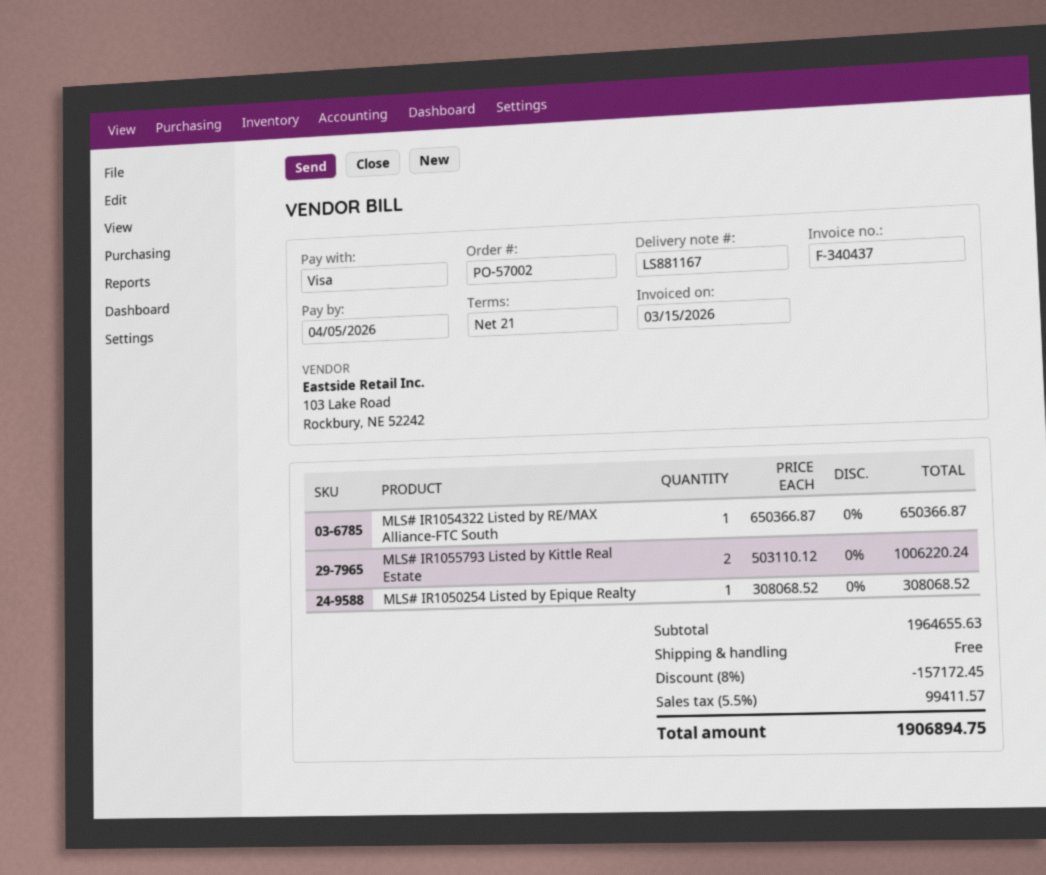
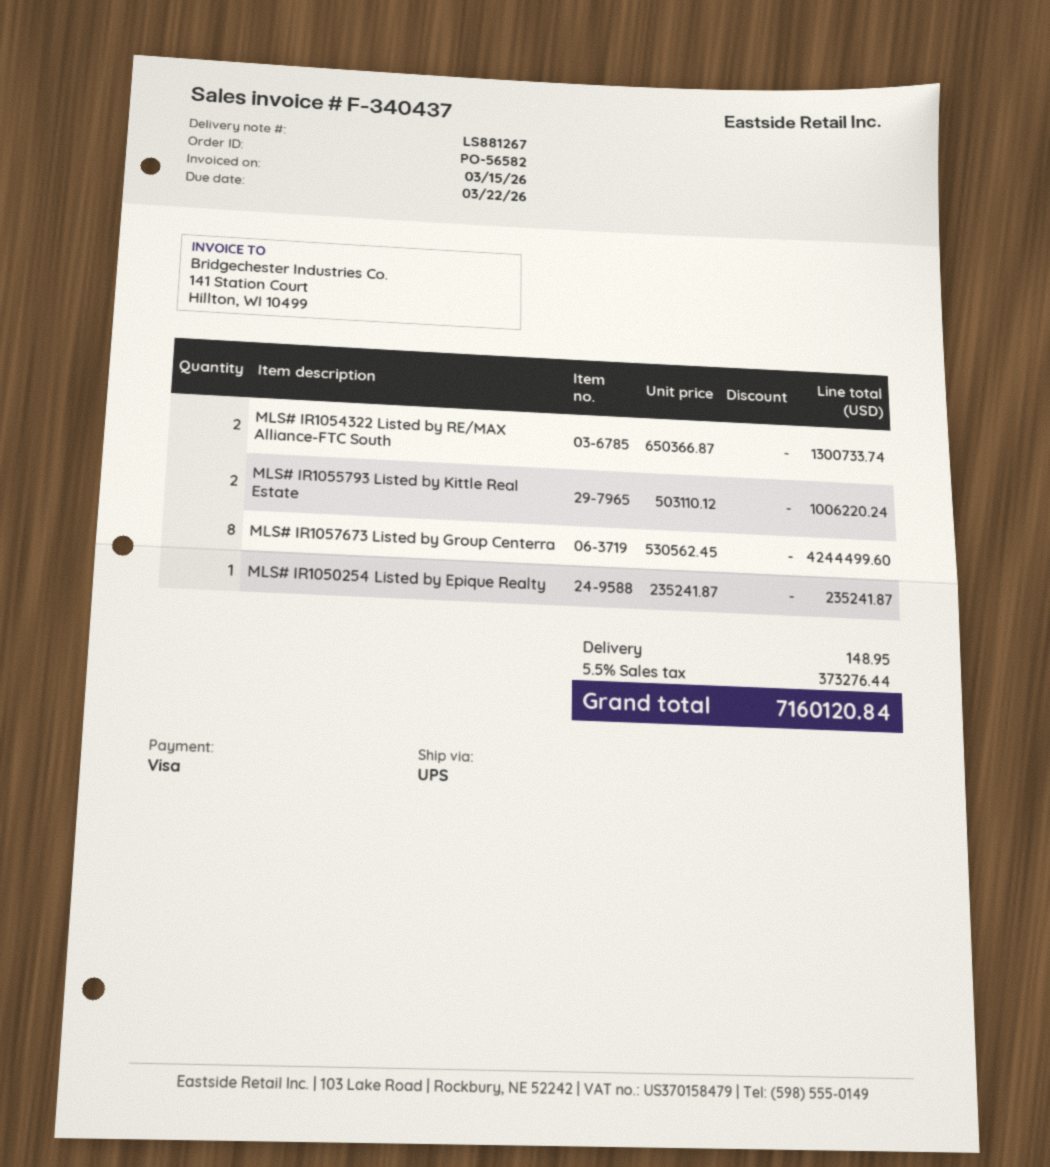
order number: PO-57002 -> PO-56582
delivery note number: LS881167 -> LS881267
due date: 2026-04-05 -> 2026-03-22
MLS# IR1054322 Listed by RE/MAX Alliance-FTC South: 1 x 650366.87 = 650366.87 -> 2 x 650366.87 = 1300733.74
MLS# IR1050254 Listed by Epique Realty: 1 x 308068.52 = 308068.52 -> 1 x 235241.87 = 235241.87
MLS# IR1057673 Listed by Group Centerra: none -> 8 x 530562.45 = 4244499.60
discount: 8% = 157172.45 -> none
shipping: 0.00 -> 148.95
tax: 5.5% = 99411.57 -> 5.5% = 373276.44
total: 1906894.75 -> 7160120.84

